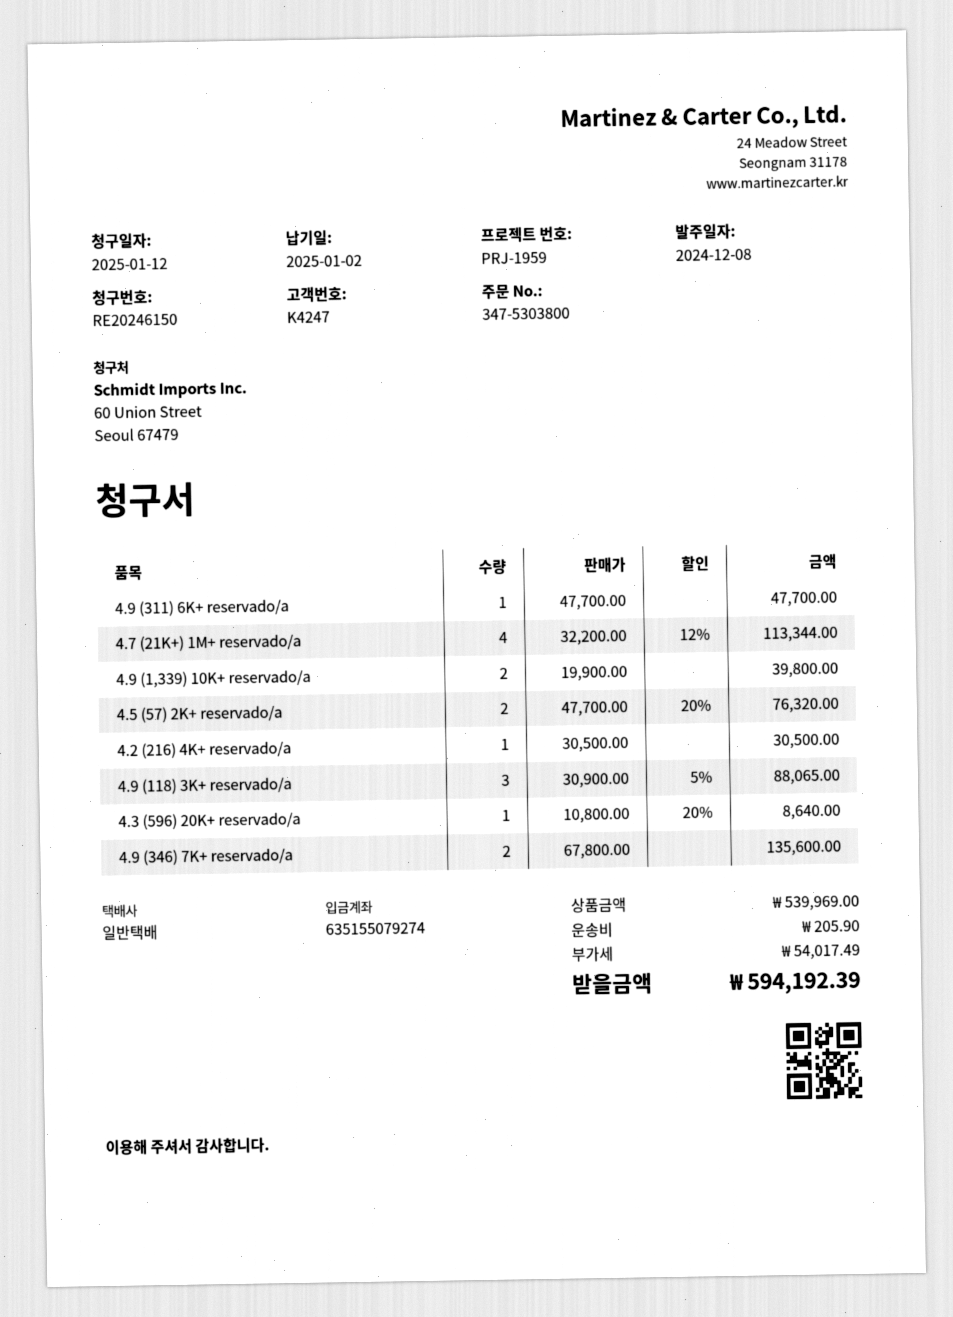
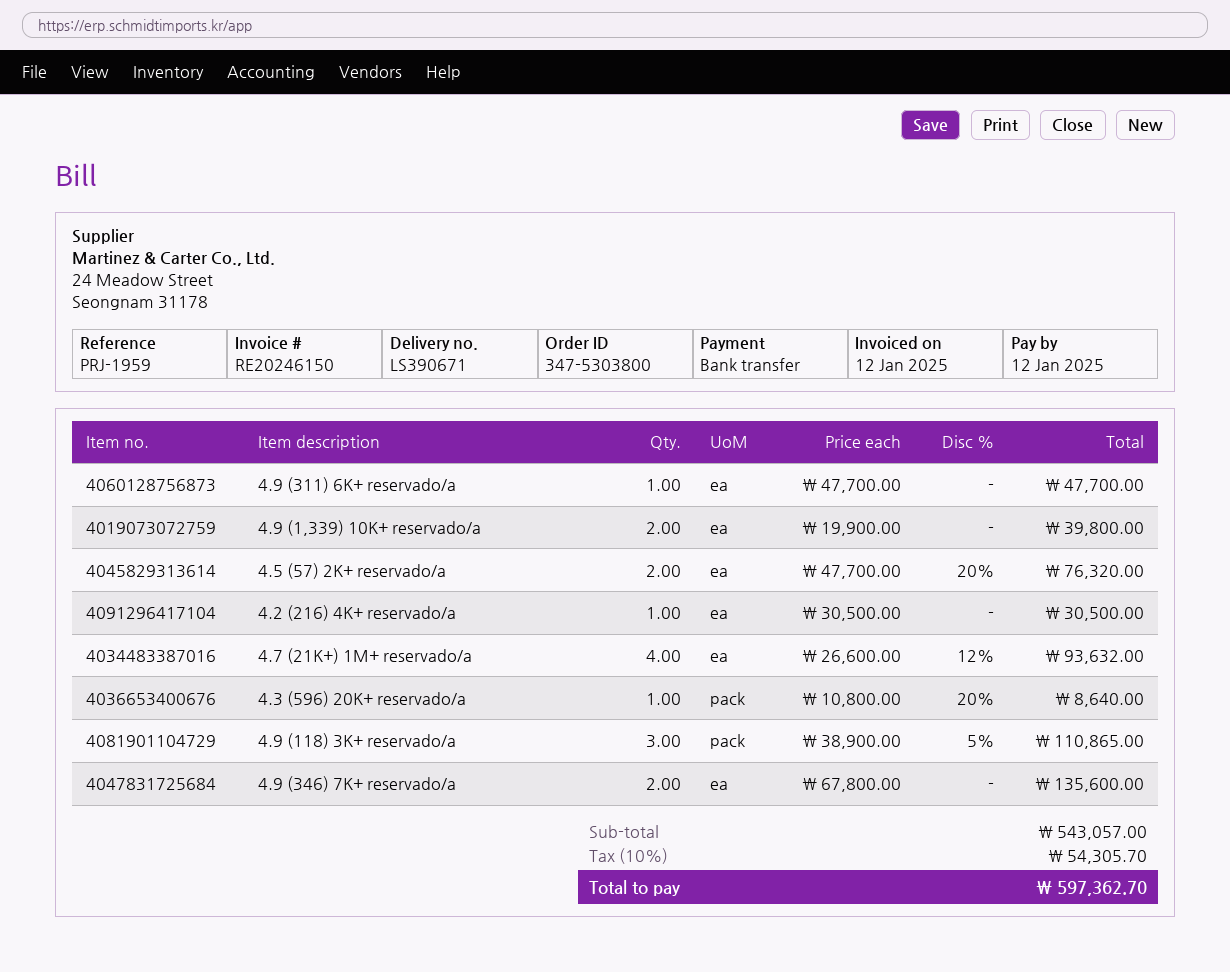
4.7 (21K+) 1M+ reservado/a: 4 x 32200.00 - 12% = 113344.00 -> 4 x 26600.00 - 12% = 93632.00
4.9 (118) 3K+ reservado/a: 3 x 30900.00 - 5% = 88065.00 -> 3 x 38900.00 - 5% = 110865.00
subtotal: 539969.00 -> 543057.00
shipping: 205.90 -> none
tax: 54017.49 -> 54305.70
total: 594192.39 -> 597362.70

